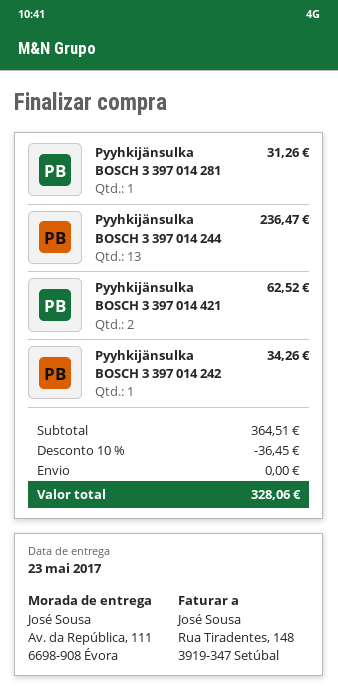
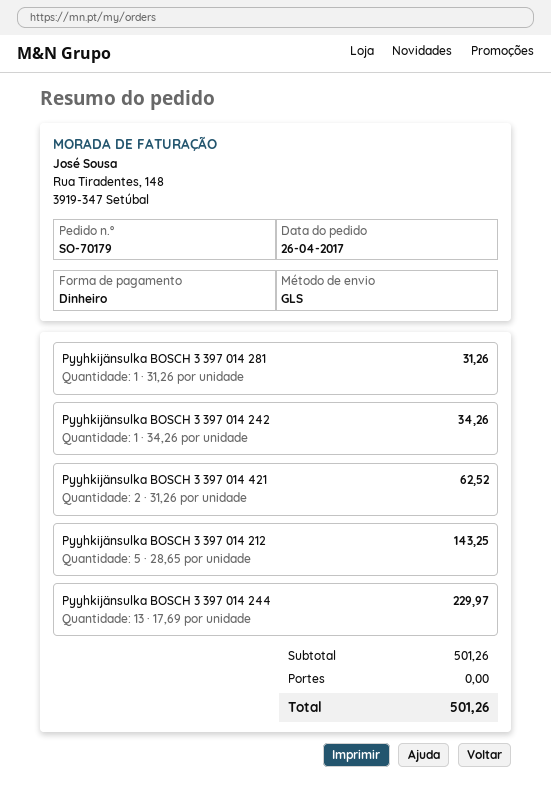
Pyyhkijänsulka BOSCH 3 397 014 244: 13 for 236.47 -> 13 for 229.97
Pyyhkijänsulka BOSCH 3 397 014 212: none -> 5 for 143.25
subtotal: 364.51 -> 501.26
discount: 10% = 36.45 -> none
total: 328.06 -> 501.26

